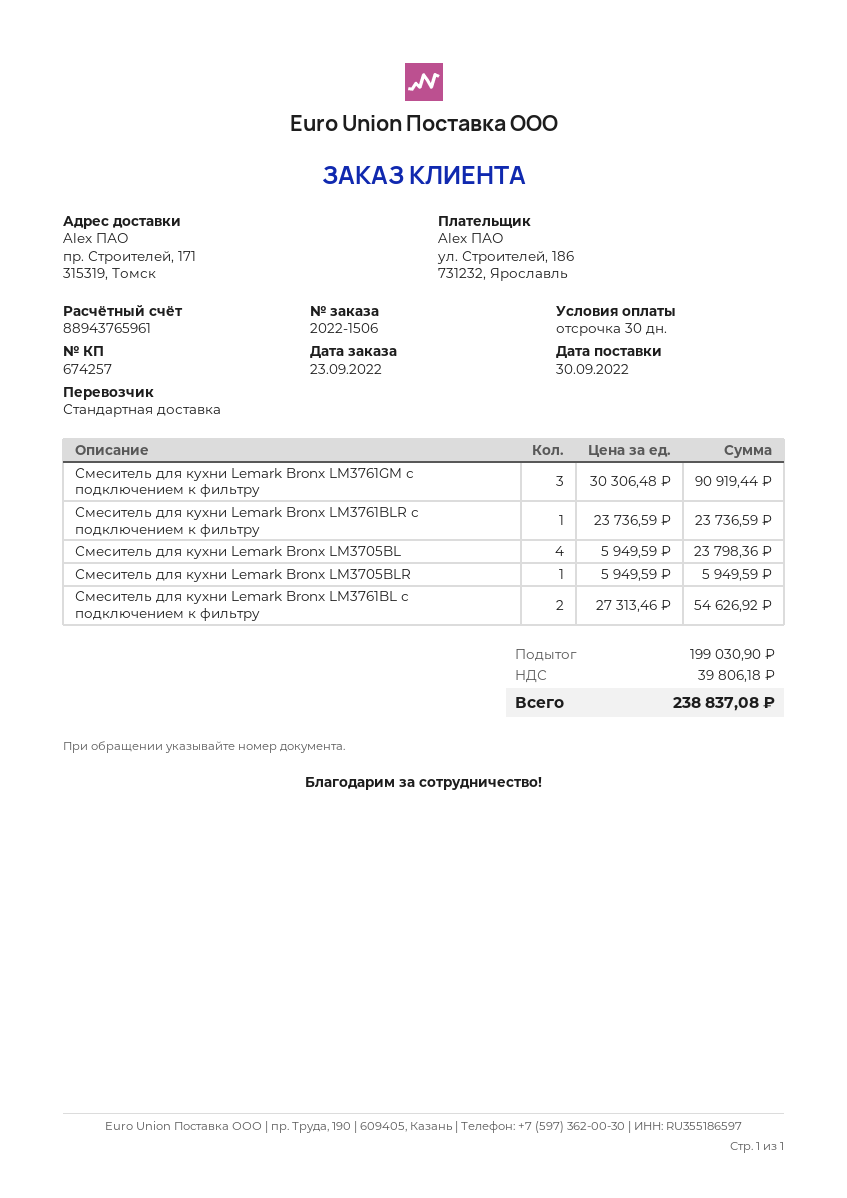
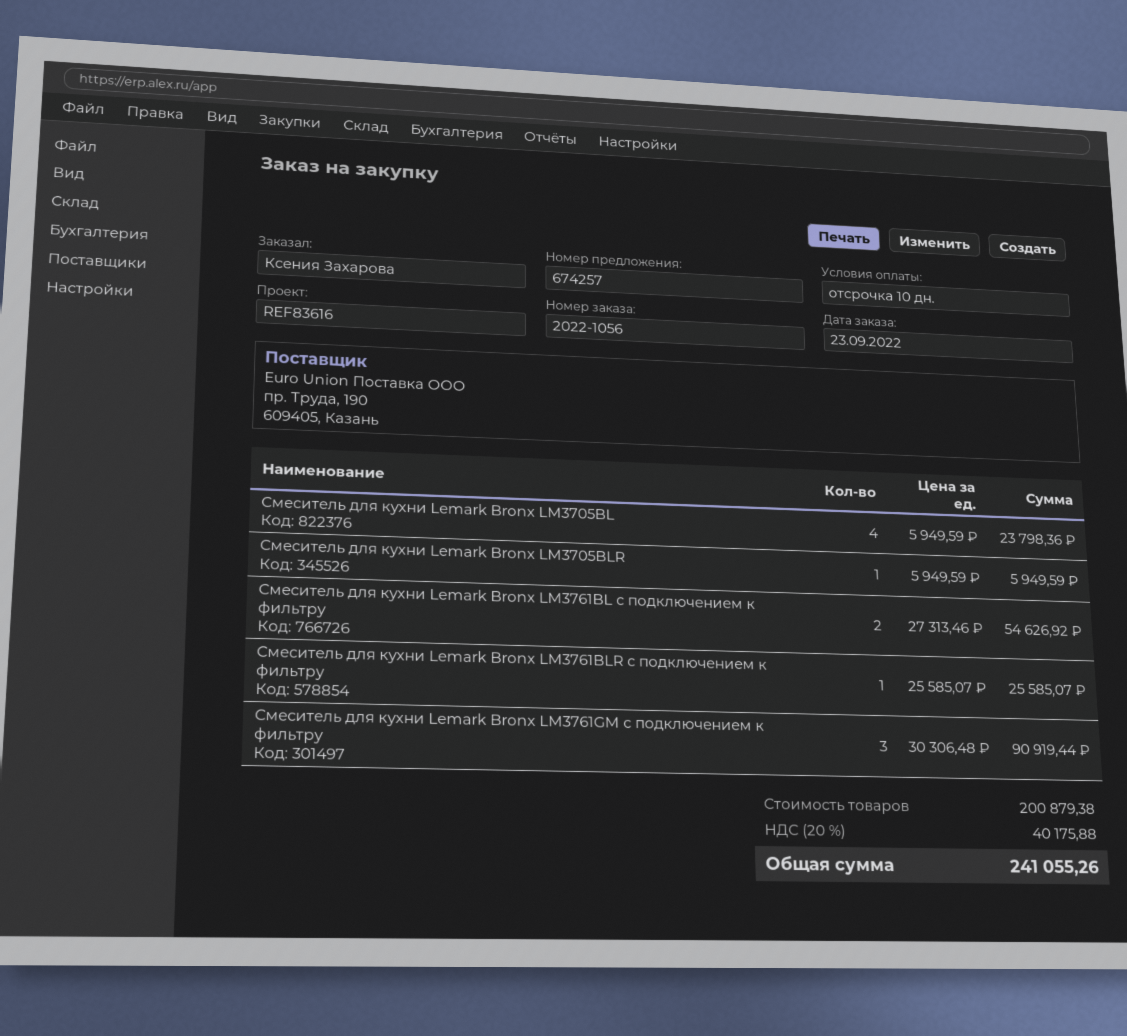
order number: 2022-1506 -> 2022-1056
payment terms: 30 days -> 10 days
Смеситель для кухни Lemark Bronx LM3761BLR с подключением к фильтру: 1 x 23736.59 = 23736.59 -> 1 x 25585.07 = 25585.07
subtotal: 199030.90 -> 200879.38
tax: 39806.18 -> 40175.88
total: 238837.08 -> 241055.26

